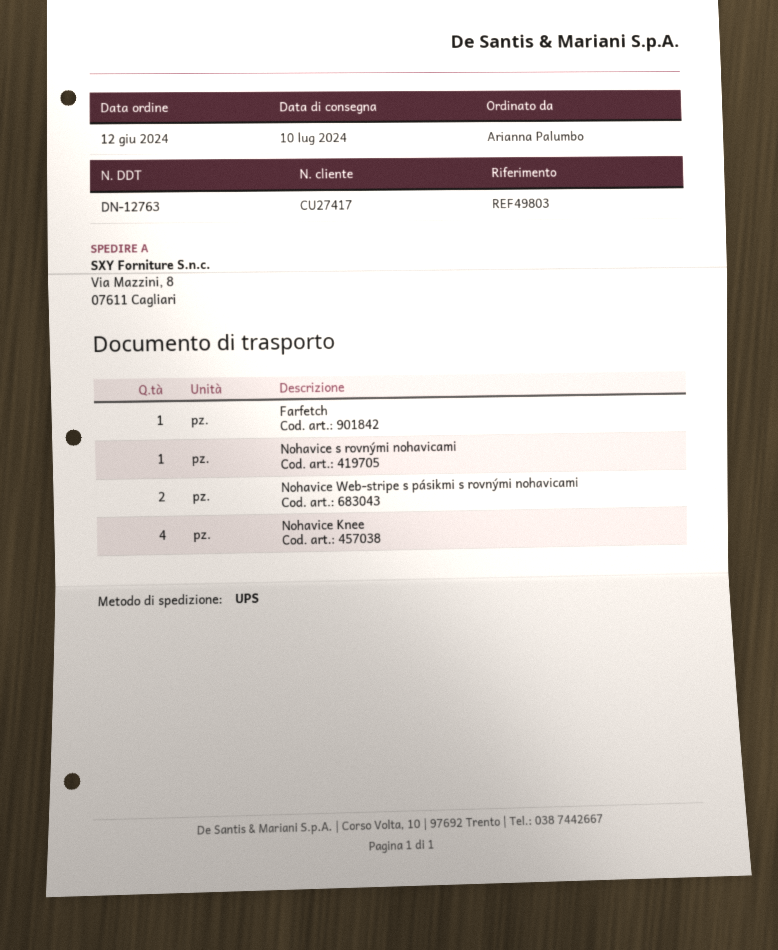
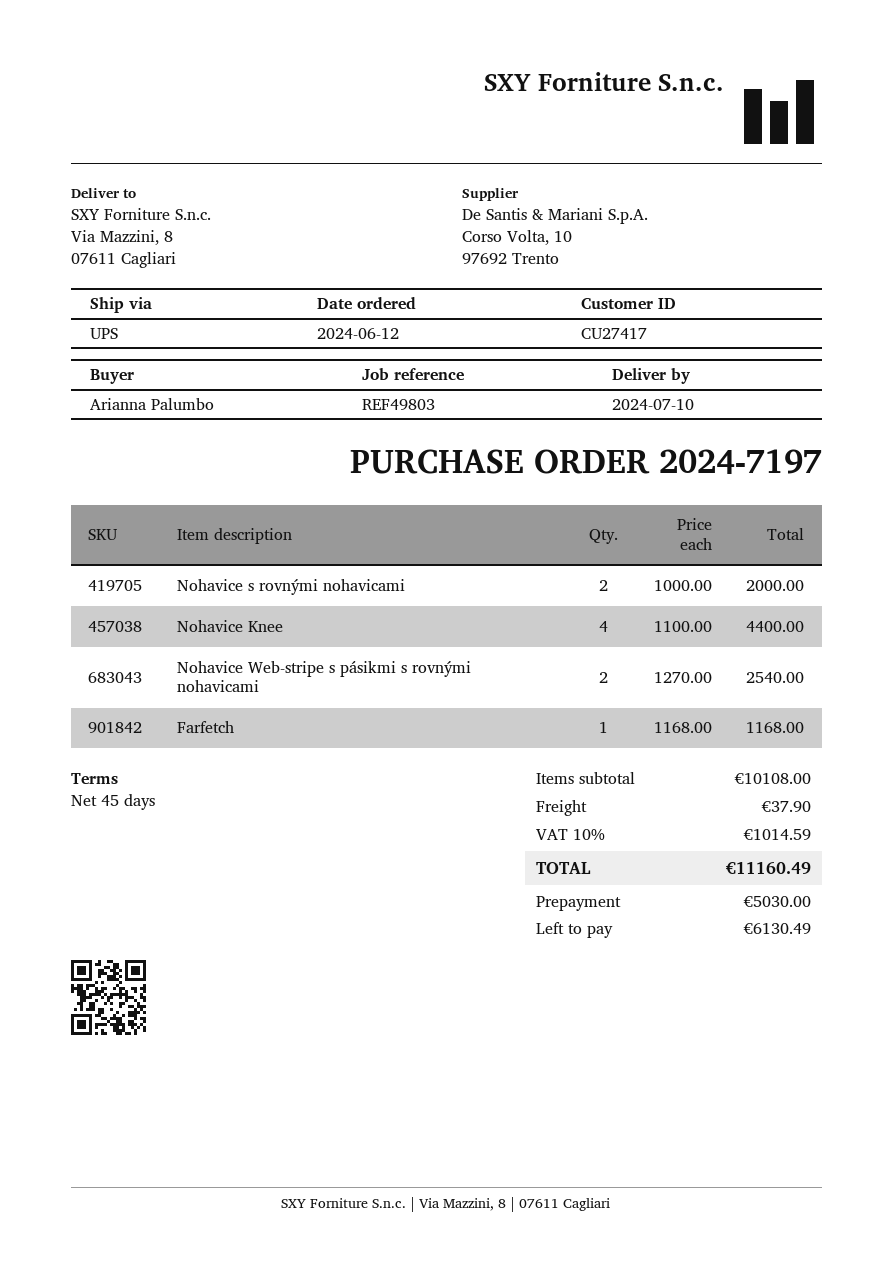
Nohavice s rovnými nohavicami: 1 -> 2

